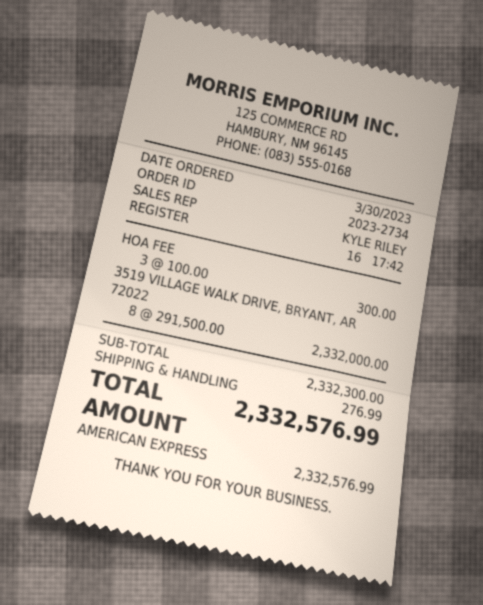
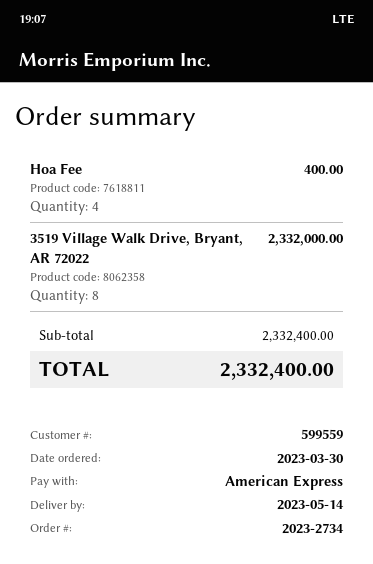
HOA FEE: 3 for 300.00 -> 4 for 400.00
subtotal: 2332300.00 -> 2332400.00
shipping: 276.99 -> none
total: 2332576.99 -> 2332400.00

